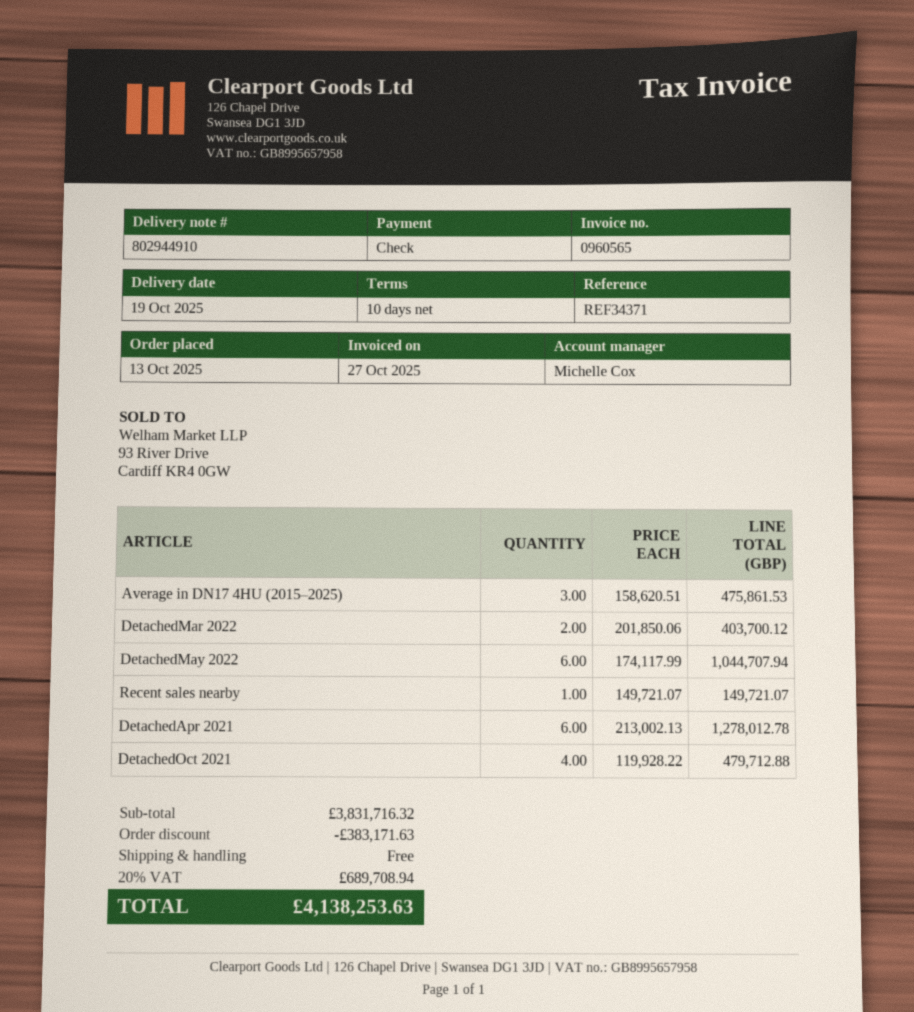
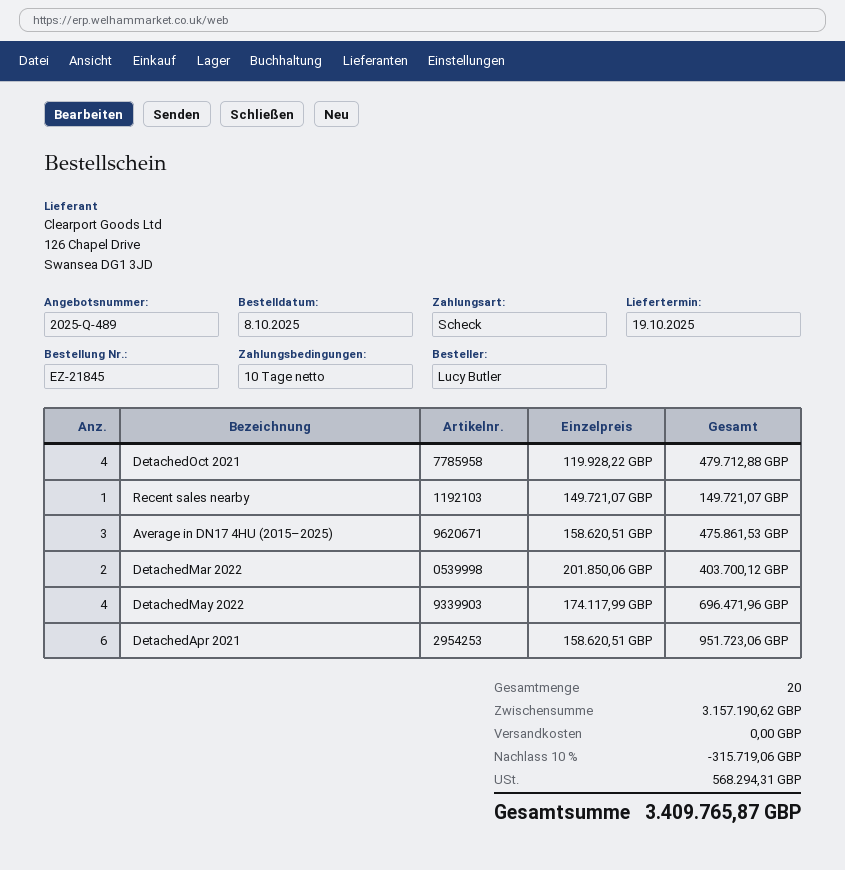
order date: 2025-10-13 -> 2025-10-08
DetachedMay 2022: 6 x 174117.99 = 1044707.94 -> 4 x 174117.99 = 696471.96
DetachedApr 2021: 6 x 213002.13 = 1278012.78 -> 6 x 158620.51 = 951723.06
subtotal: 3831716.32 -> 3157190.62
discount: 383171.63 -> 315719.06
tax: 689708.94 -> 568294.31
total: 4138253.63 -> 3409765.87

